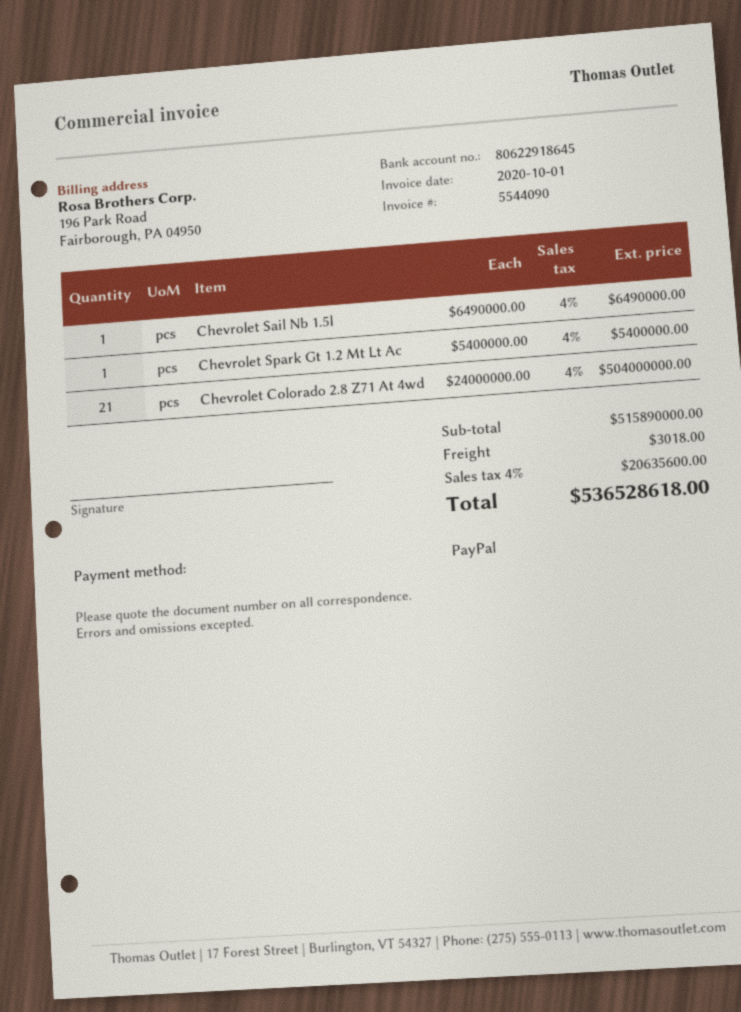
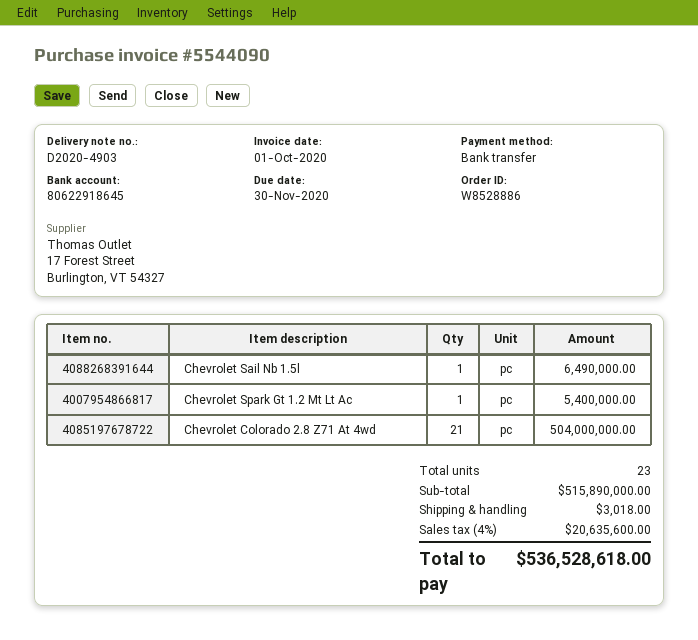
payment method: PayPal -> bank transfer

